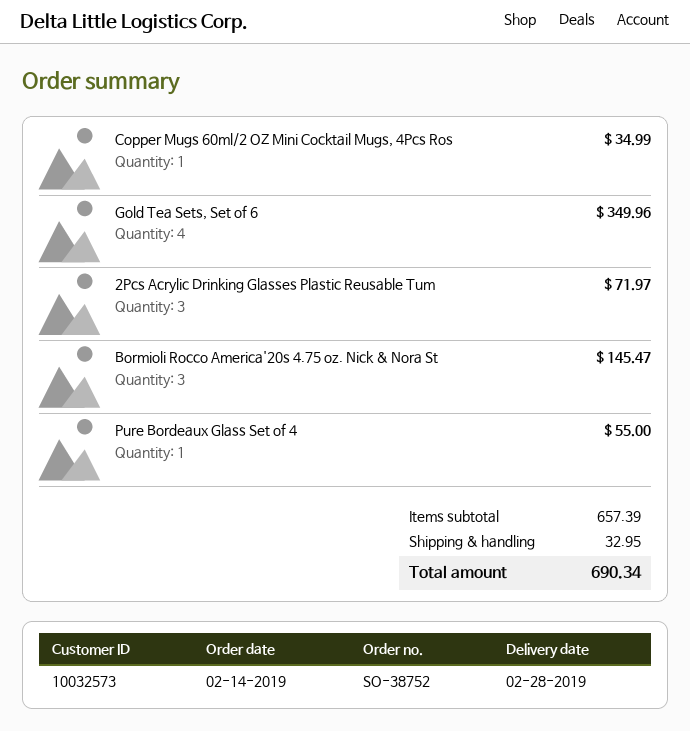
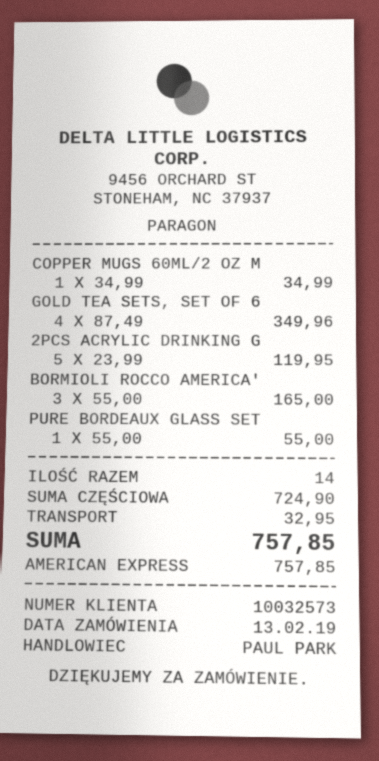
order date: 2019-02-14 -> 2019-02-13
2Pcs Acrylic Drinking Glasses Plastic Reusable Tum: 3 for 71.97 -> 5 for 119.95
Bormioli Rocco America'20s 4.75 oz. Nick & Nora St: 3 for 145.47 -> 3 for 165.00
subtotal: 657.39 -> 724.90
total: 690.34 -> 757.85

